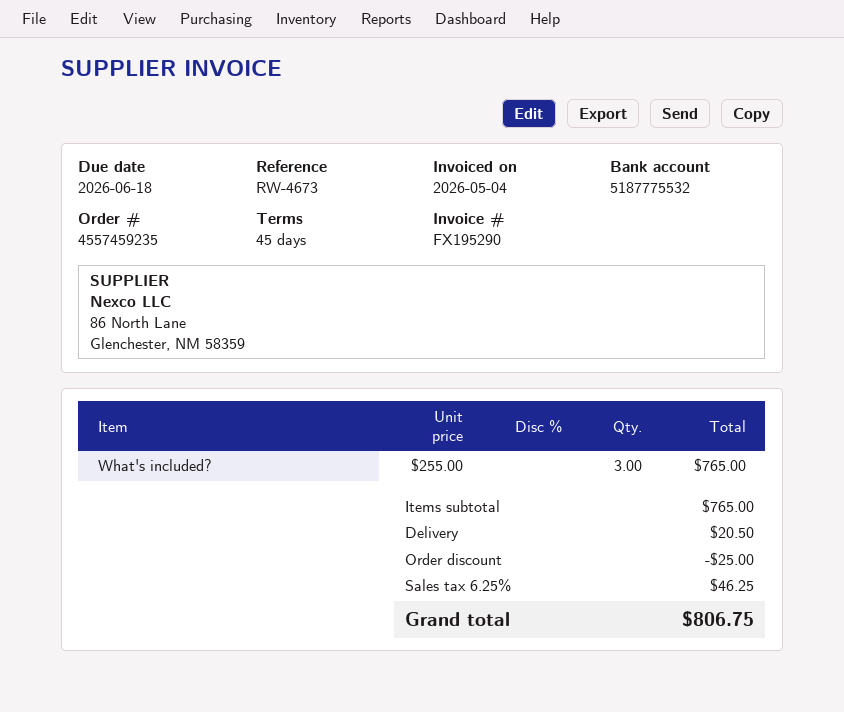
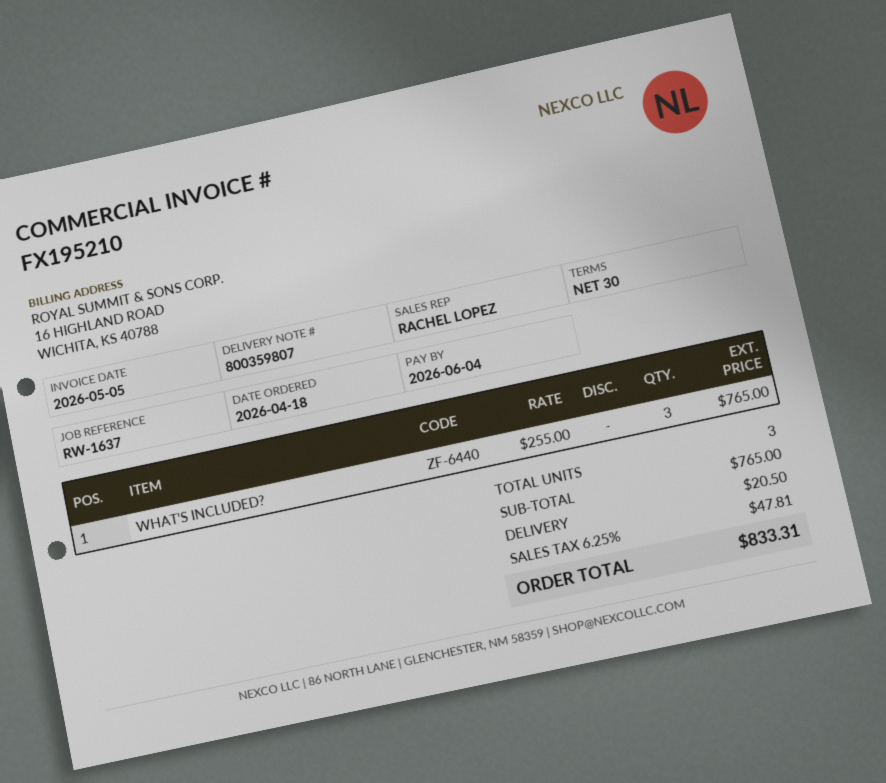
invoice number: FX195290 -> FX195210
invoice date: 2026-05-04 -> 2026-05-05
payment terms: 45 days -> 30 days
due date: 2026-06-18 -> 2026-06-04
reference: RW-4673 -> RW-1637
discount: 25.00 -> none
tax: 6.25% = 46.25 -> 6.25% = 47.81
total: 806.75 -> 833.31

